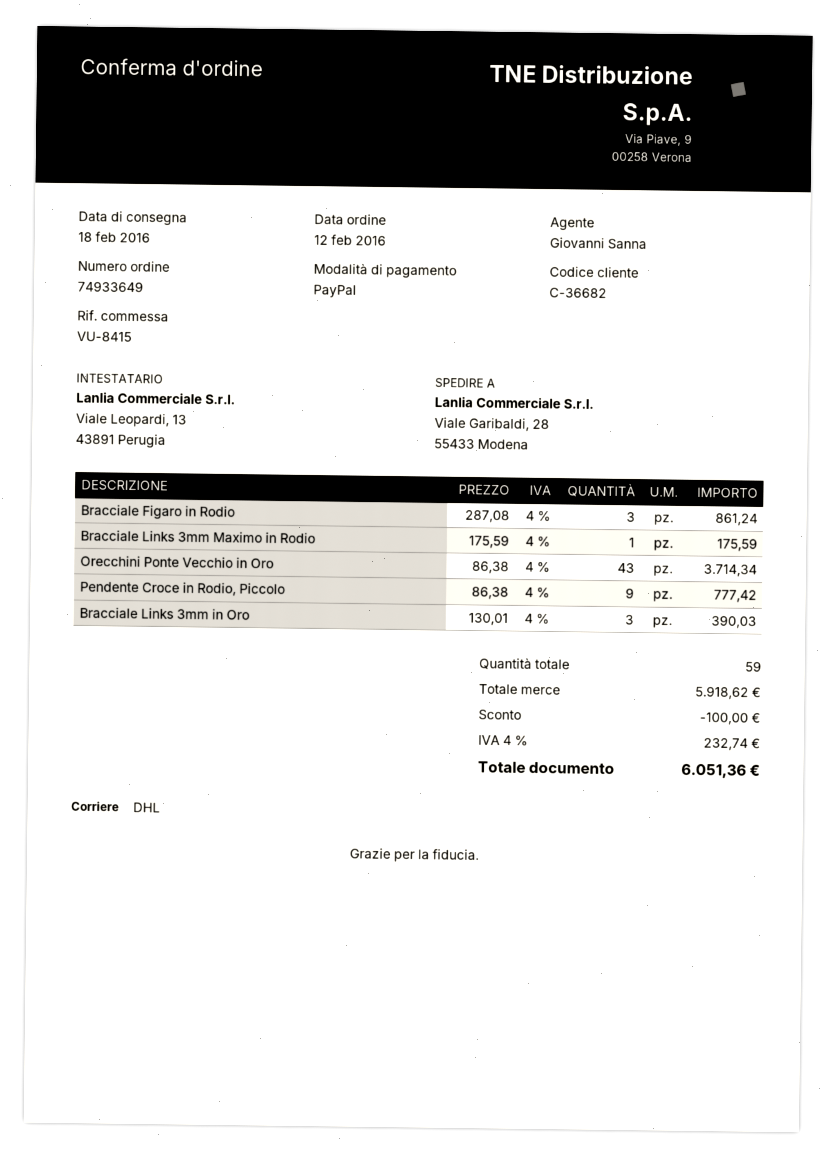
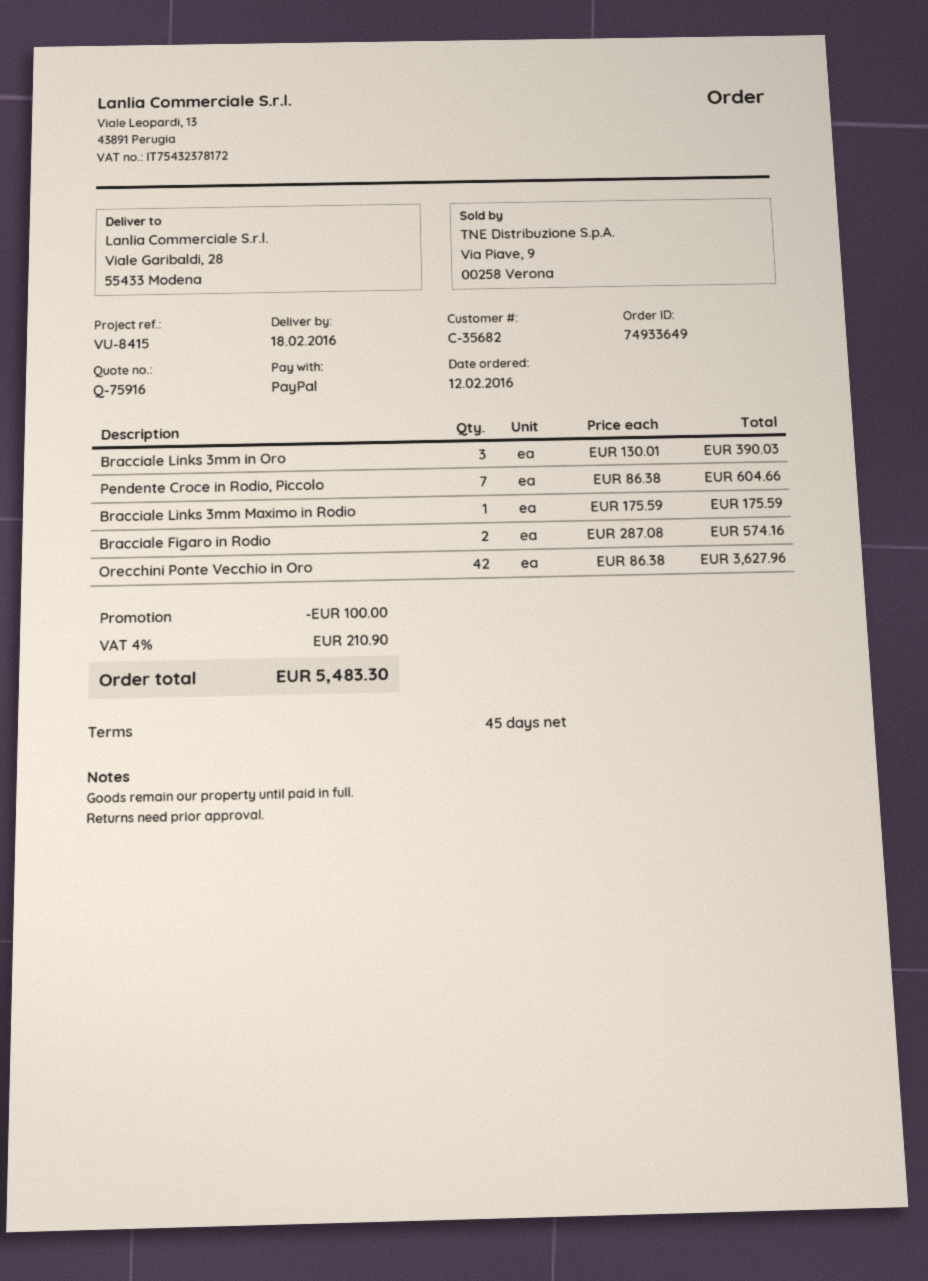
customer number: C-36682 -> C-35682
Bracciale Figaro in Rodio: 3 x 287.08 = 861.24 -> 2 x 287.08 = 574.16
Orecchini Ponte Vecchio in Oro: 43 x 86.38 = 3714.34 -> 42 x 86.38 = 3627.96
Pendente Croce in Rodio, Piccolo: 9 x 86.38 = 777.42 -> 7 x 86.38 = 604.66
tax: 4% = 232.74 -> 4% = 210.90
total: 6051.36 -> 5483.30

